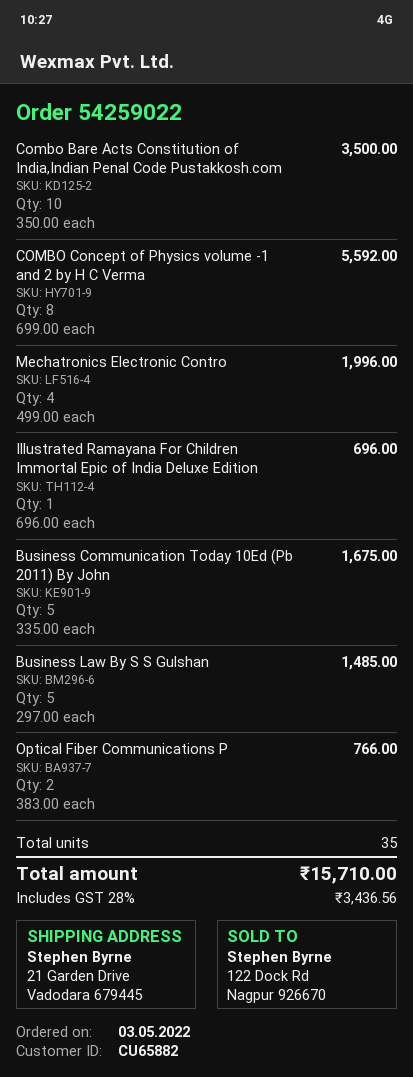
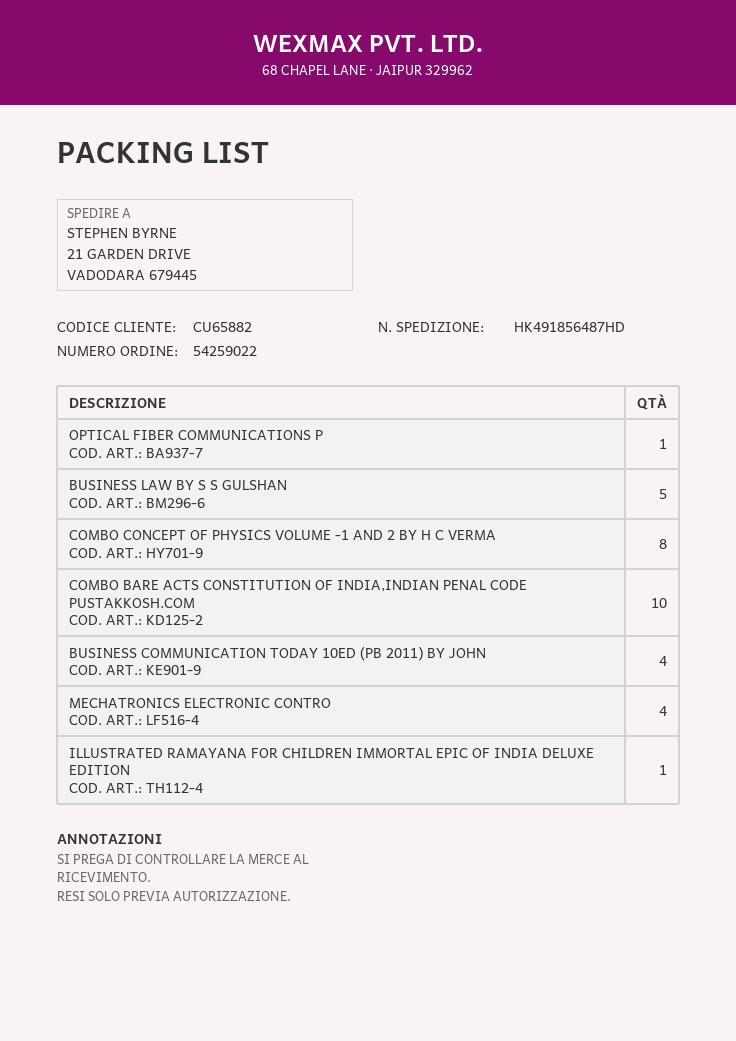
Business Communication Today 10Ed (Pb 2011) By John: 5 -> 4
Optical Fiber Communications P: 2 -> 1

